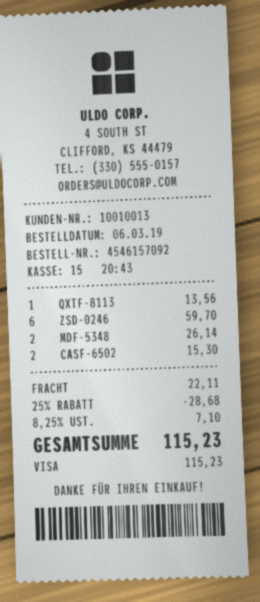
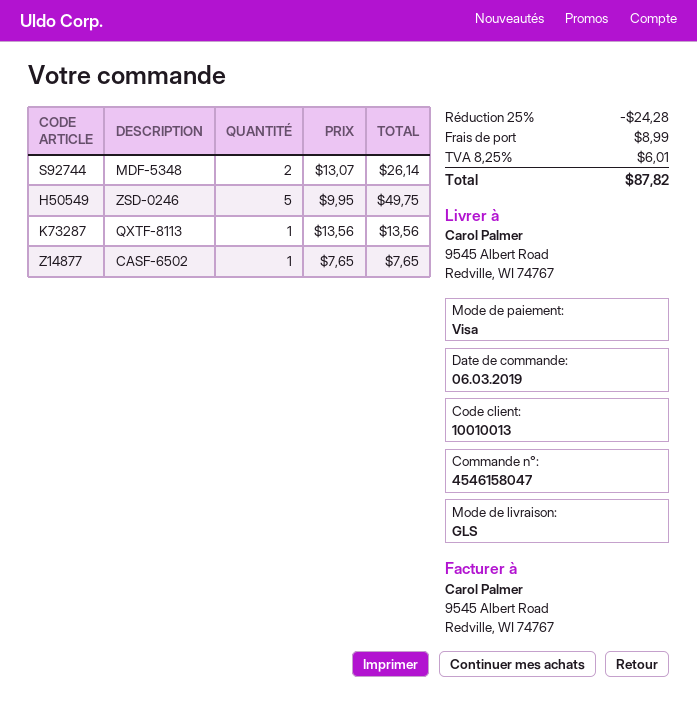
order number: 4546157092 -> 4546158047
ZSD-0246: 6 for 59.70 -> 5 for 49.75
CASF-6502: 2 for 15.30 -> 1 for 7.65
discount: 25% = 28.68 -> 25% = 24.28
shipping: 22.11 -> 8.99
tax: 8.25% = 7.10 -> 8.25% = 6.01
total: 115.23 -> 87.82

